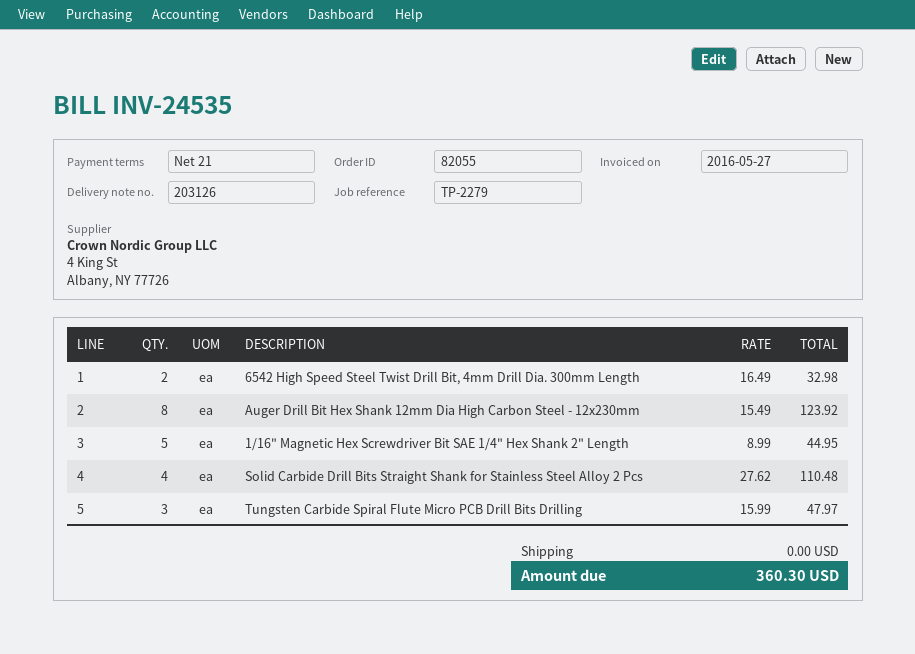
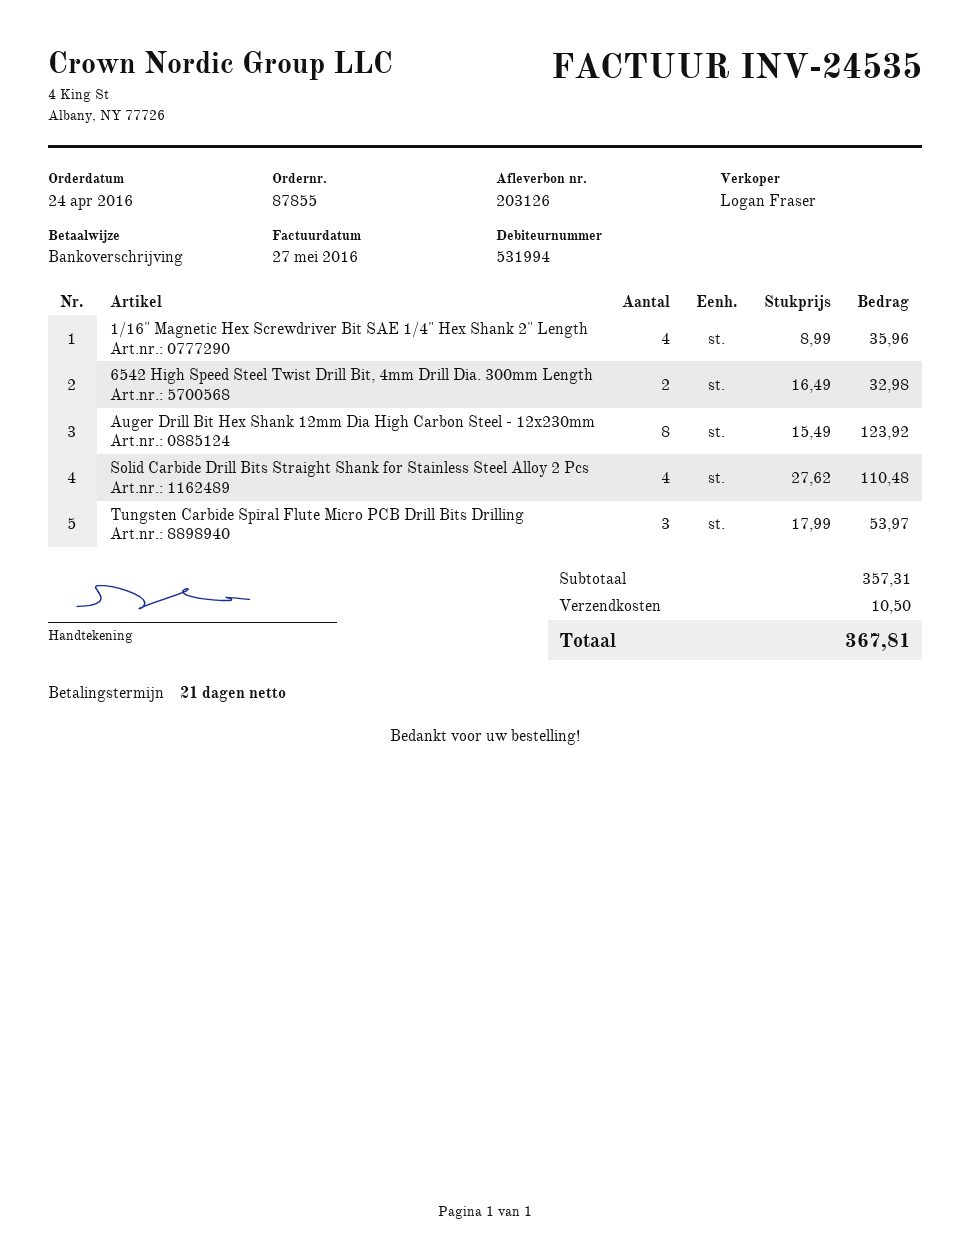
order number: 82055 -> 87855
1/16" Magnetic Hex Screwdriver Bit SAE 1/4" Hex Shank 2" Length: 5 x 8.99 = 44.95 -> 4 x 8.99 = 35.96
Tungsten Carbide Spiral Flute Micro PCB Drill Bits Drilling: 3 x 15.99 = 47.97 -> 3 x 17.99 = 53.97
shipping: 0.00 -> 10.50
total: 360.30 -> 367.81

